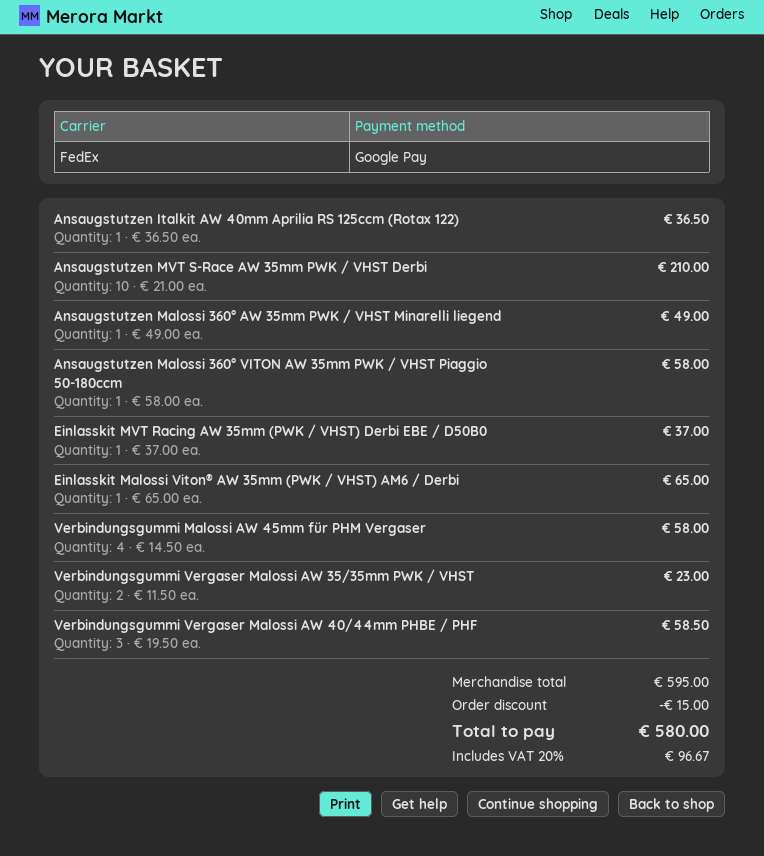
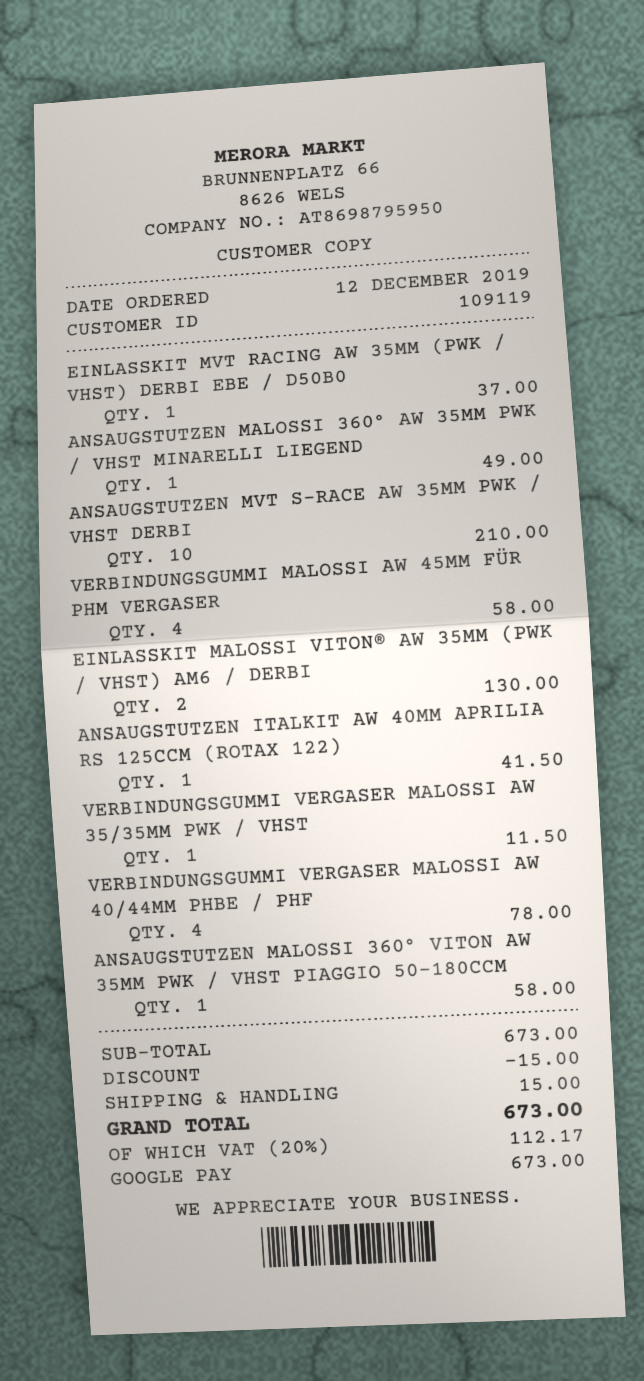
Ansaugstutzen Italkit AW 40mm Aprilia RS 125ccm (Rotax 122): 1 for 36.50 -> 1 for 41.50
Einlasskit Malossi Viton® AW 35mm (PWK / VHST) AM6 / Derbi: 1 for 65.00 -> 2 for 130.00
Verbindungsgummi Vergaser Malossi AW 35/35mm PWK / VHST: 2 for 23.00 -> 1 for 11.50
Verbindungsgummi Vergaser Malossi AW 40/44mm PHBE / PHF: 3 for 58.50 -> 4 for 78.00
subtotal: 595.00 -> 673.00
shipping: none -> 15.00
tax: 20% = 96.67 -> 20% = 112.17
total: 580.00 -> 673.00

